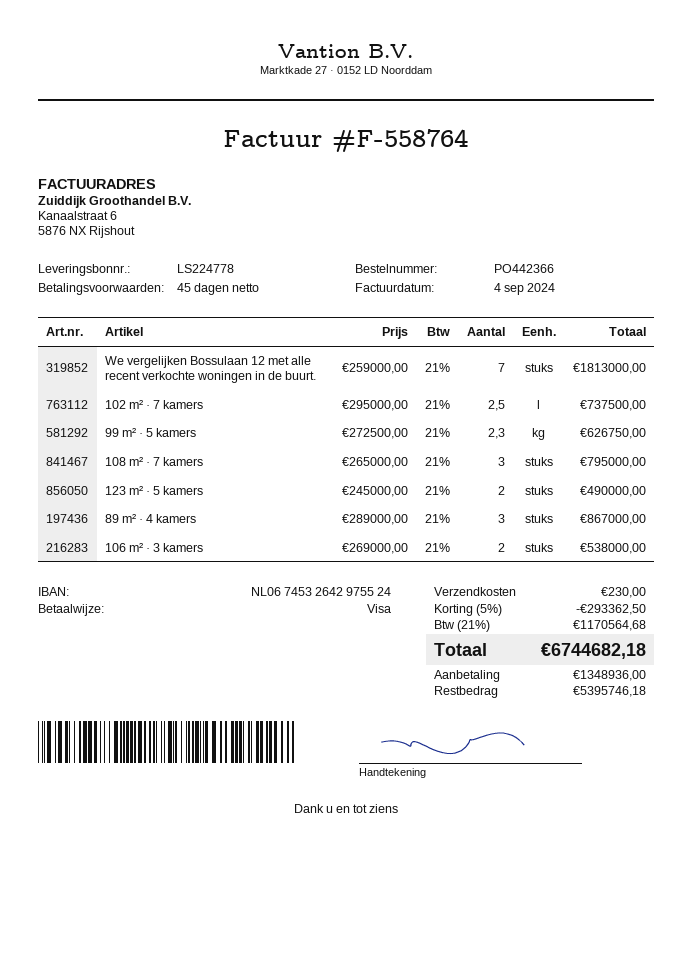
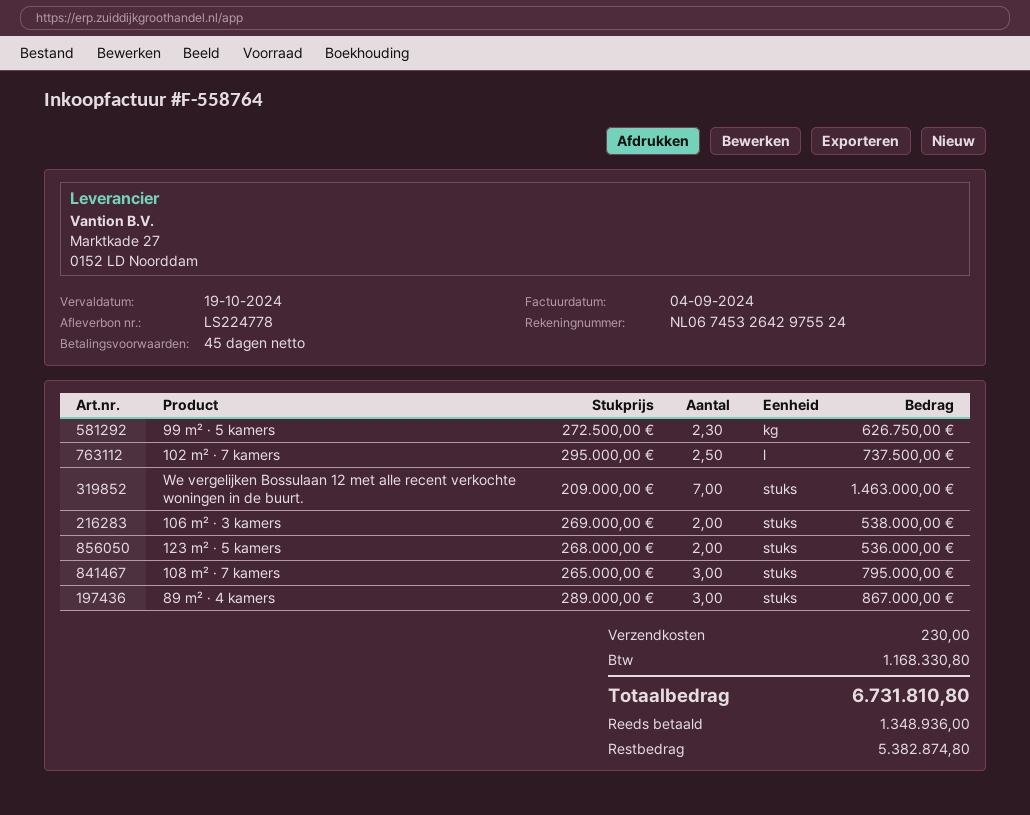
We vergelijken Bossulaan 12 met alle recent verkochte woningen in de buurt.: 7 x 259000.00 = 1813000.00 -> 7 x 209000.00 = 1463000.00
123 m² · 5 kamers: 2 x 245000.00 = 490000.00 -> 2 x 268000.00 = 536000.00
discount: 5% = 293362.50 -> none
tax: 1170564.68 -> 1168330.80
total: 6744682.18 -> 6731810.80
balance: 5395746.18 -> 5382874.80

